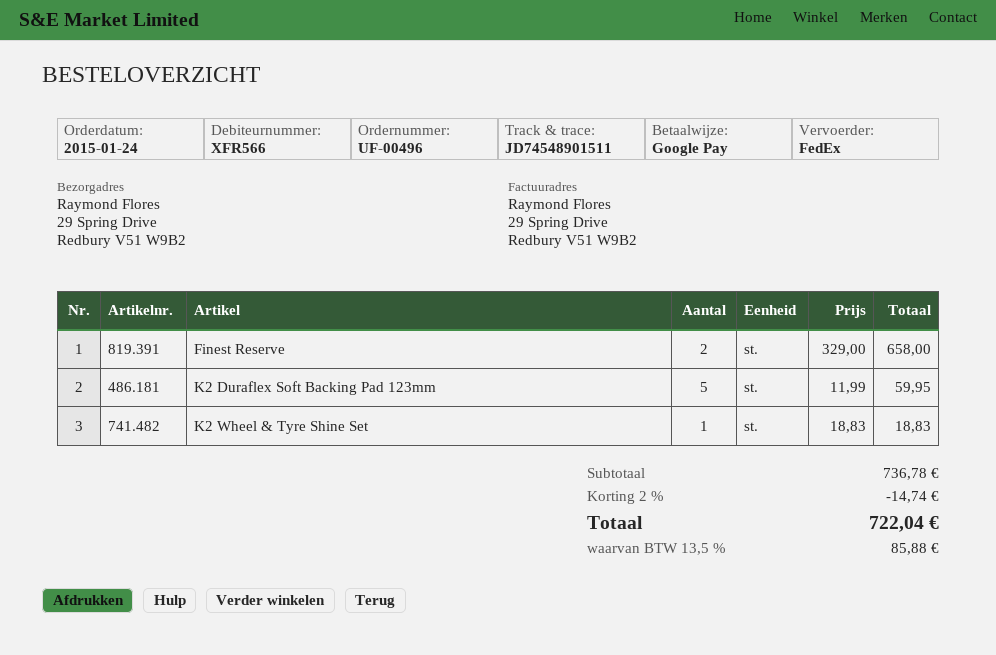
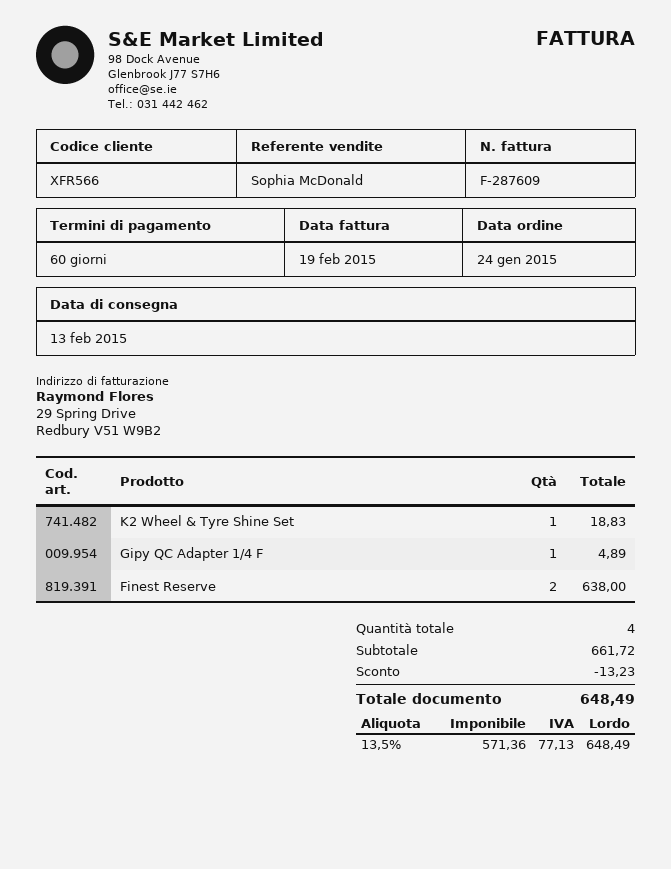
Finest Reserve: 2 for 658.00 -> 2 for 638.00
K2 Duraflex Soft Backing Pad 123mm: 5 for 59.95 -> none
Gipy QC Adapter 1/4 F: none -> 1 for 4.89
subtotal: 736.78 -> 661.72
discount: 14.74 -> 13.23
tax: 13.5% = 85.88 -> 13.5% = 77.13
total: 722.04 -> 648.49

